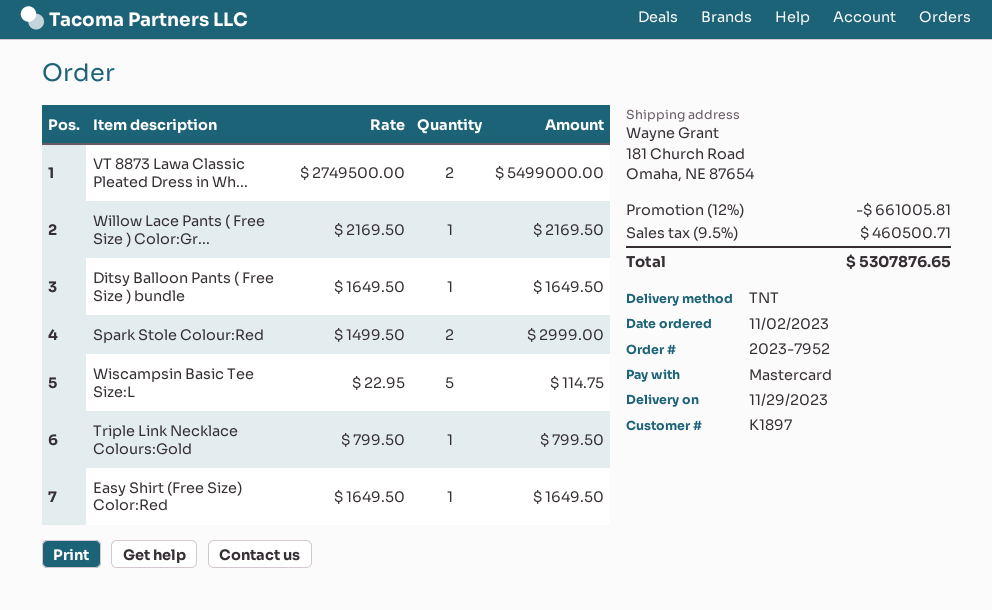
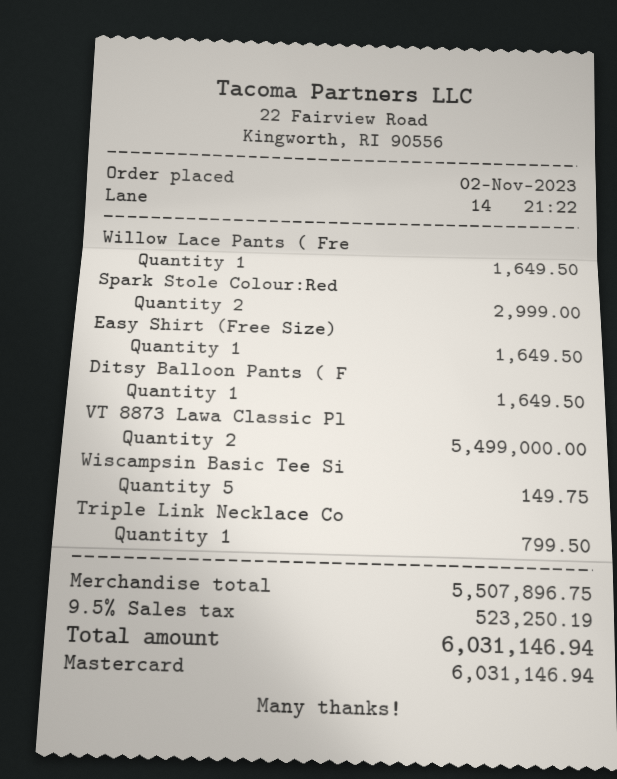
Willow Lace Pants ( Free Size ) Color:Gr...: 1 for 2169.50 -> 1 for 1649.50
Wiscampsin Basic Tee Size:L: 5 for 114.75 -> 5 for 149.75
discount: 12% = 661005.81 -> none
tax: 9.5% = 460500.71 -> 9.5% = 523250.19
total: 5307876.65 -> 6031146.94

